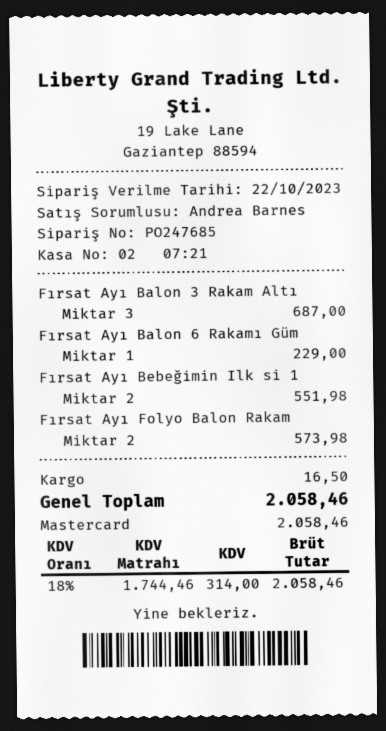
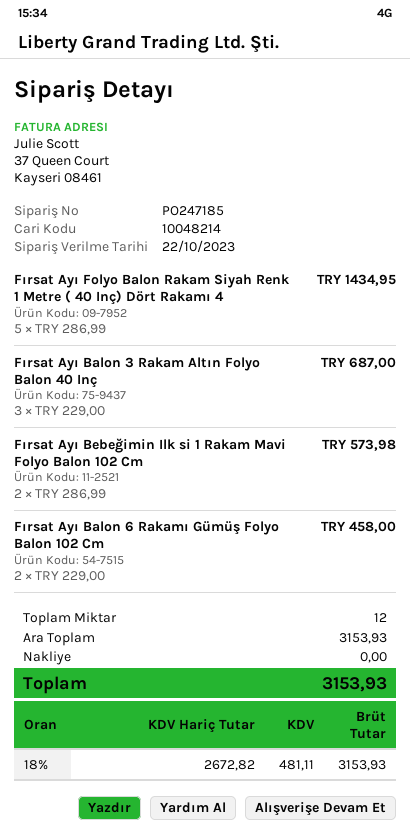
order number: PO247685 -> PO247185
Fırsat Ayı Balon 6 Rakamı Güm: 1 for 229.00 -> 2 for 458.00
Fırsat Ayı Bebeğimin Ilk si 1: 2 for 551.98 -> 2 for 573.98
Fırsat Ayı Folyo Balon Rakam: 2 for 573.98 -> 5 for 1434.95
shipping: 16.50 -> 0.00
net: 1744.46 -> 2672.82
tax: 18% = 314.00 -> 18% = 481.11
total: 2058.46 -> 3153.93

